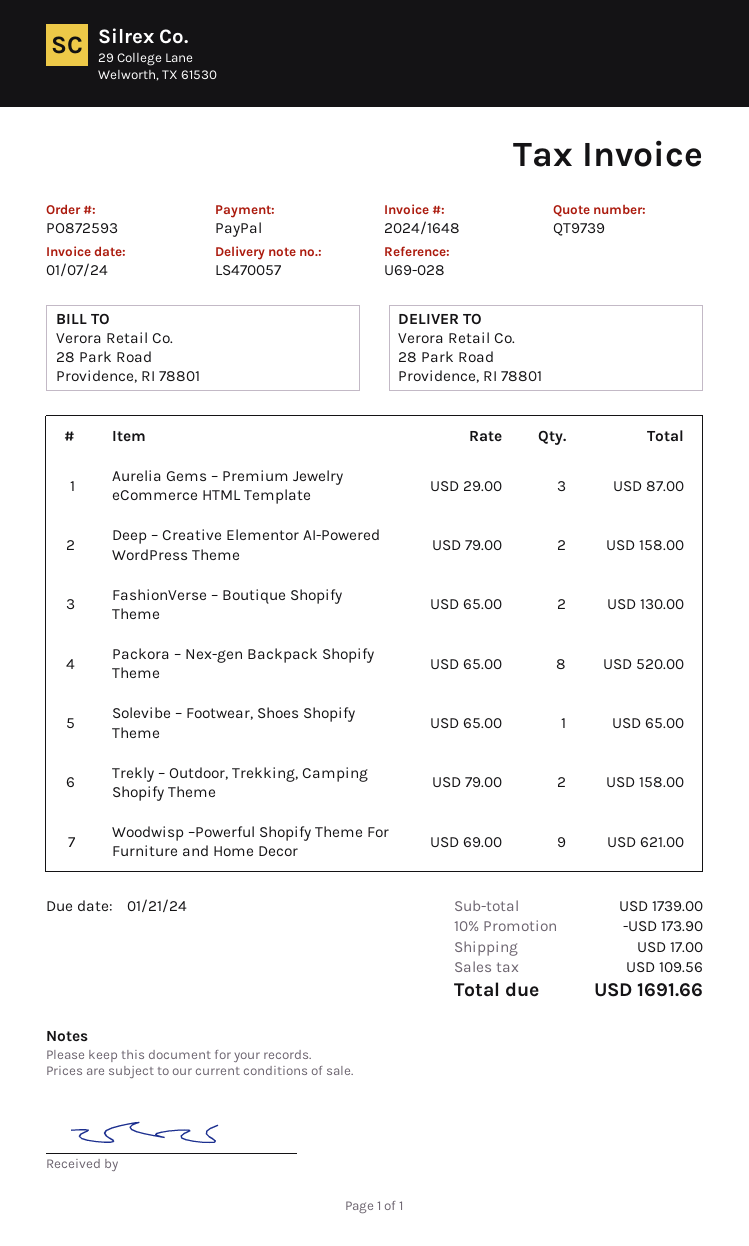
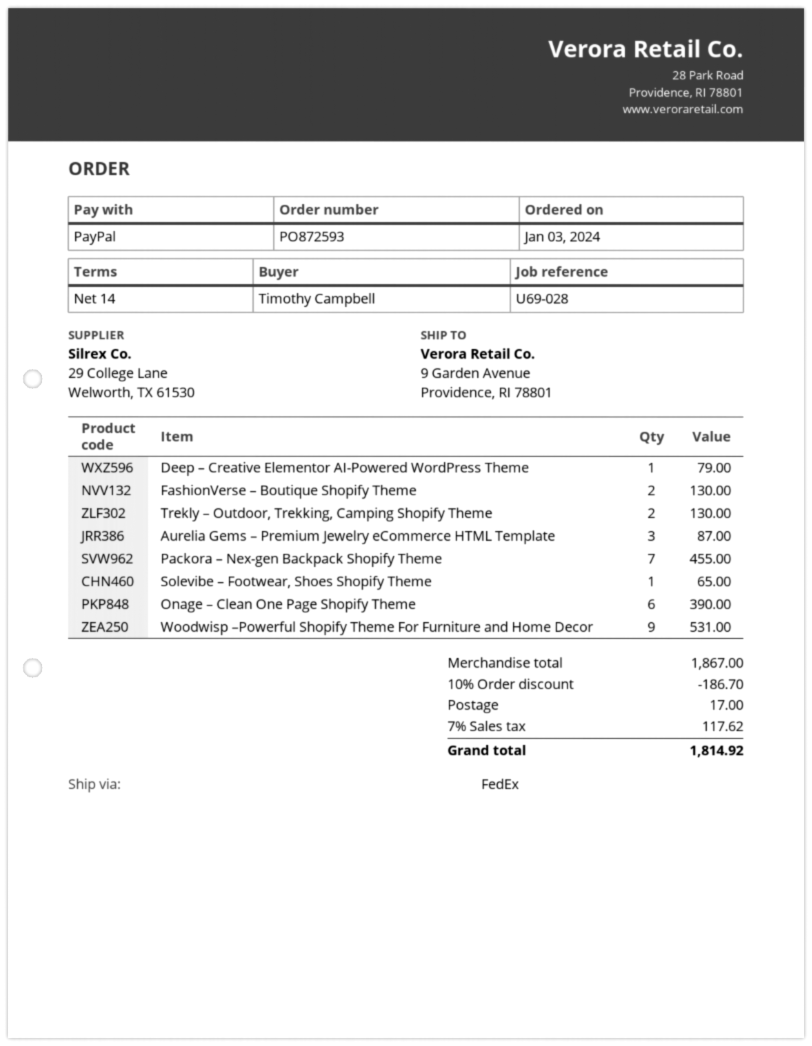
ship to: 28 Park Road, Providence, RI 78801 -> 9 Garden Avenue, Providence, RI 78801
Deep – Creative Elementor AI-Powered WordPress Theme: 2 for 158.00 -> 1 for 79.00
Packora – Nex-gen Backpack Shopify Theme: 8 for 520.00 -> 7 for 455.00
Trekly – Outdoor, Trekking, Camping Shopify Theme: 2 for 158.00 -> 2 for 130.00
Woodwisp –Powerful Shopify Theme For Furniture and Home Decor: 9 for 621.00 -> 9 for 531.00
Onage – Clean One Page Shopify Theme: none -> 6 for 390.00
subtotal: 1739.00 -> 1867.00
discount: 10% = 173.90 -> 10% = 186.70
tax: 109.56 -> 117.62
total: 1691.66 -> 1814.92

